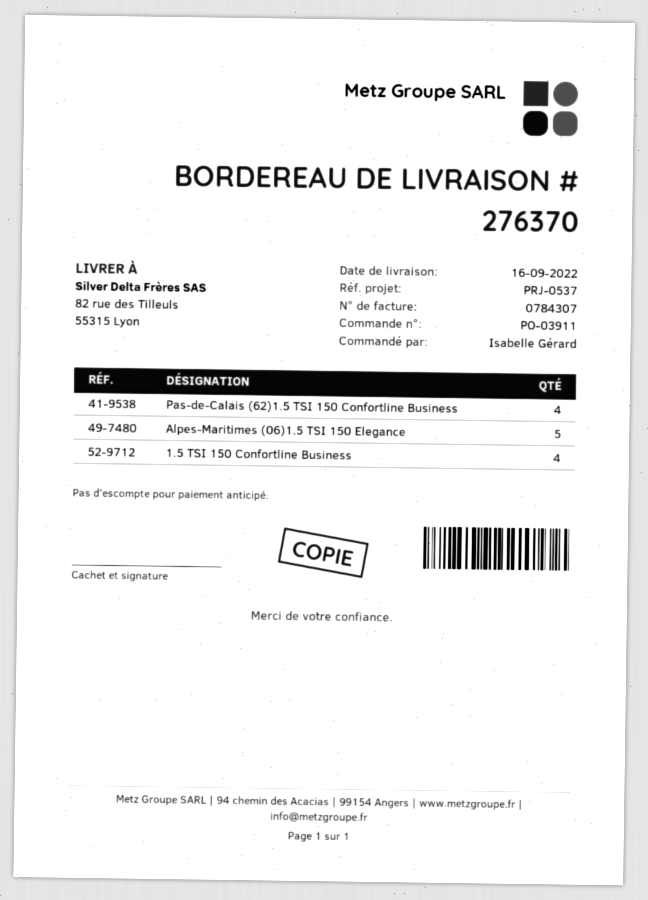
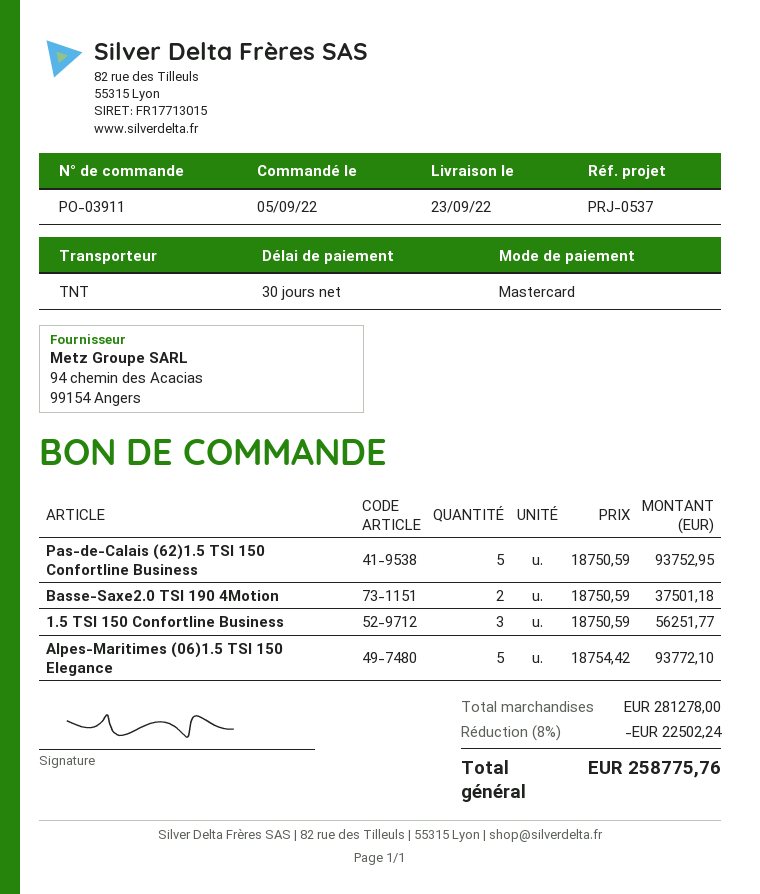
delivery date: 2022-09-16 -> 2022-09-23
Pas-de-Calais (62)1.5 TSI 150 Confortline Business: 4 -> 5
1.5 TSI 150 Confortline Business: 4 -> 3
Basse-Saxe2.0 TSI 190 4Motion: none -> 2

